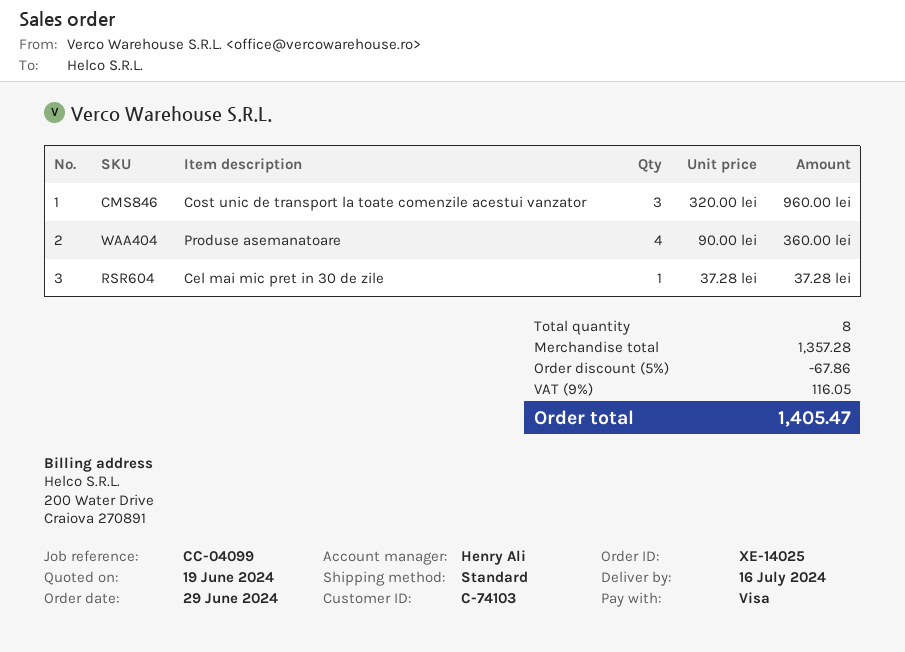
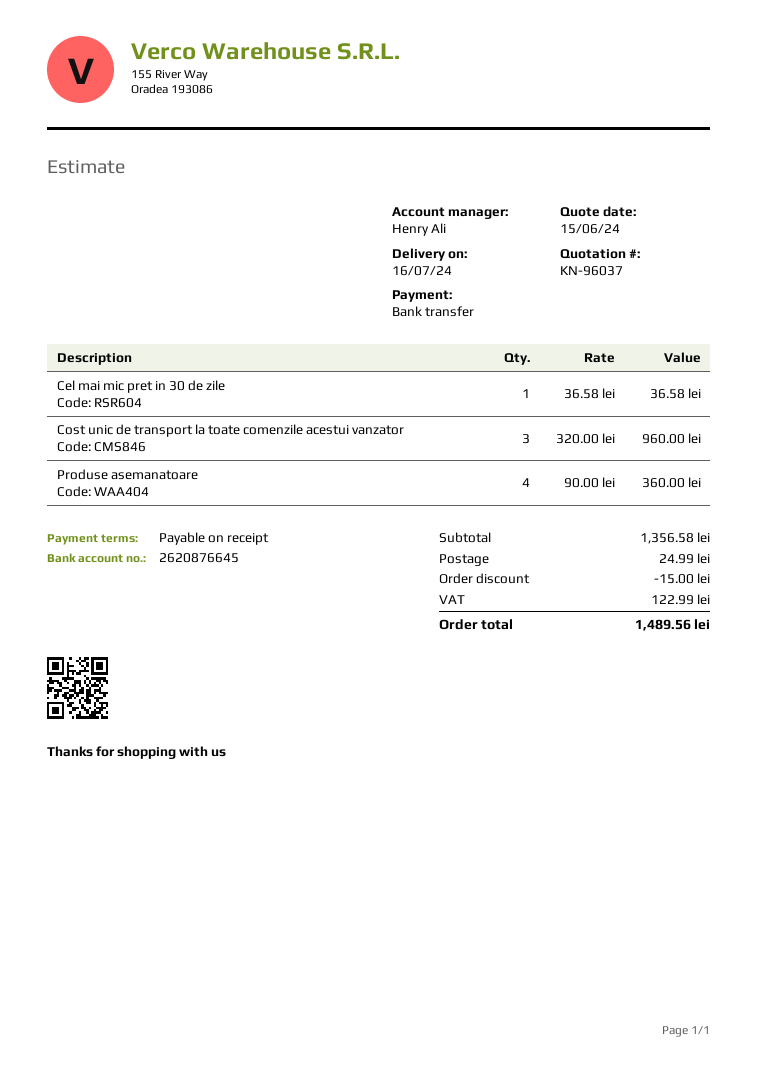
quote date: 2024-06-19 -> 2024-06-15
payment method: Visa -> bank transfer
Cel mai mic pret in 30 de zile: 1 x 37.28 = 37.28 -> 1 x 36.58 = 36.58
subtotal: 1357.28 -> 1356.58
discount: 67.86 -> 15.00
shipping: none -> 24.99
tax: 116.05 -> 122.99
total: 1405.47 -> 1489.56

